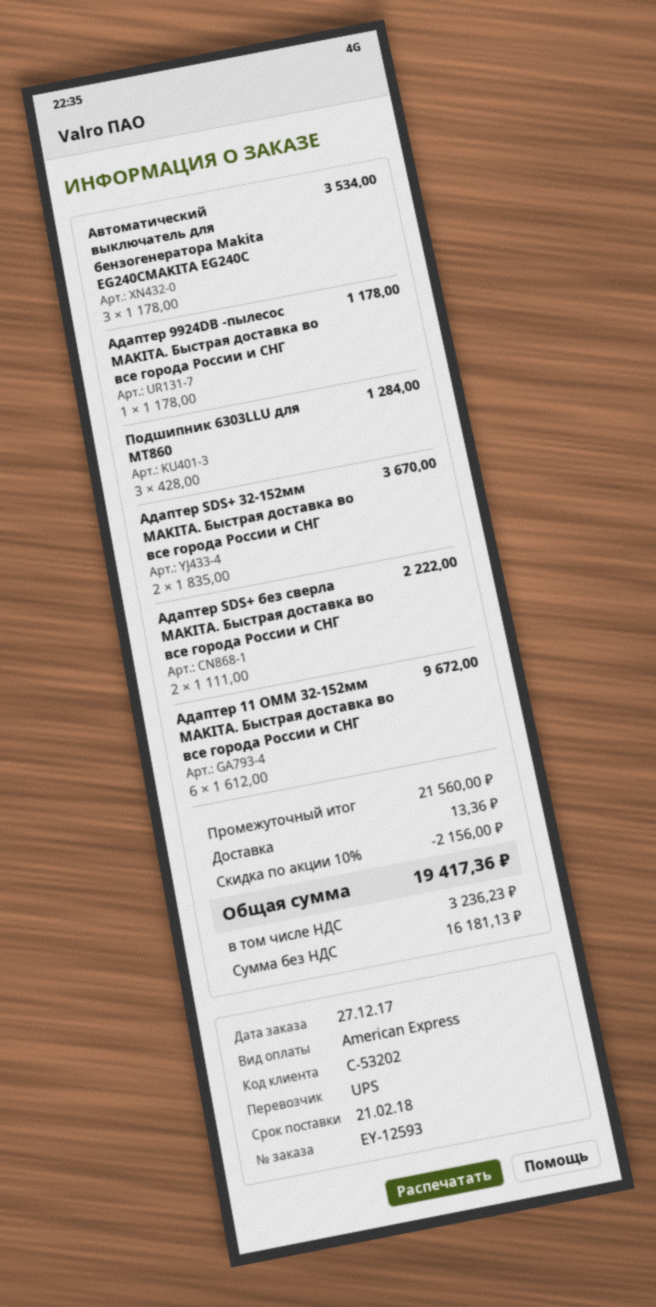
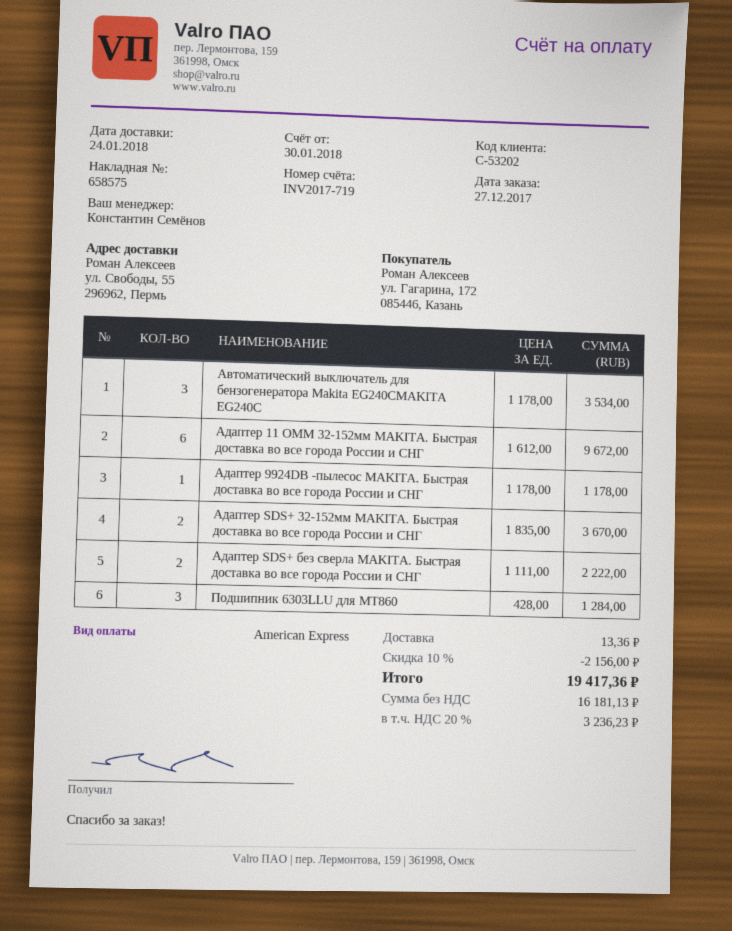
delivery date: 2018-02-21 -> 2018-01-24

